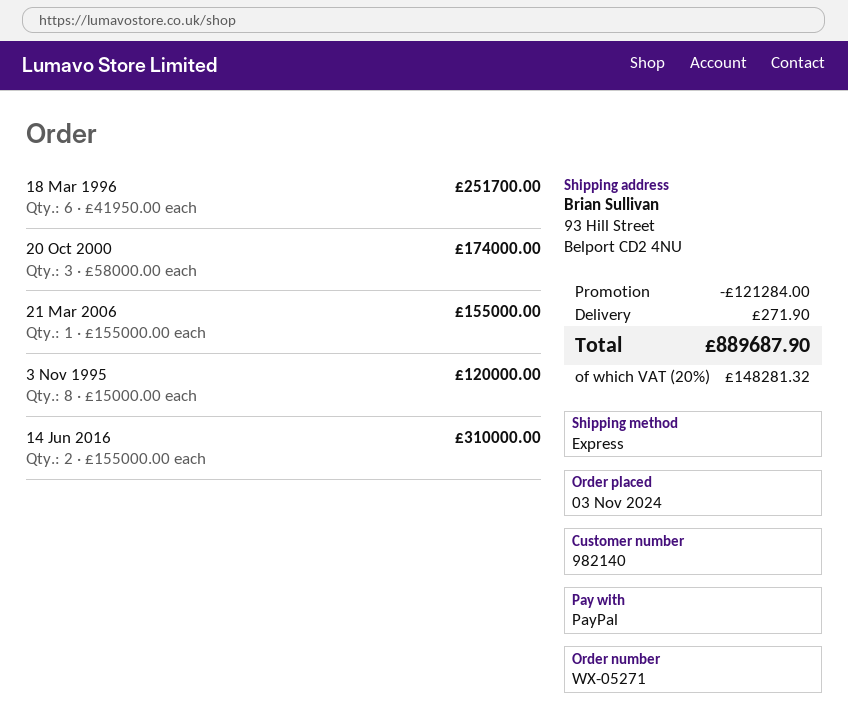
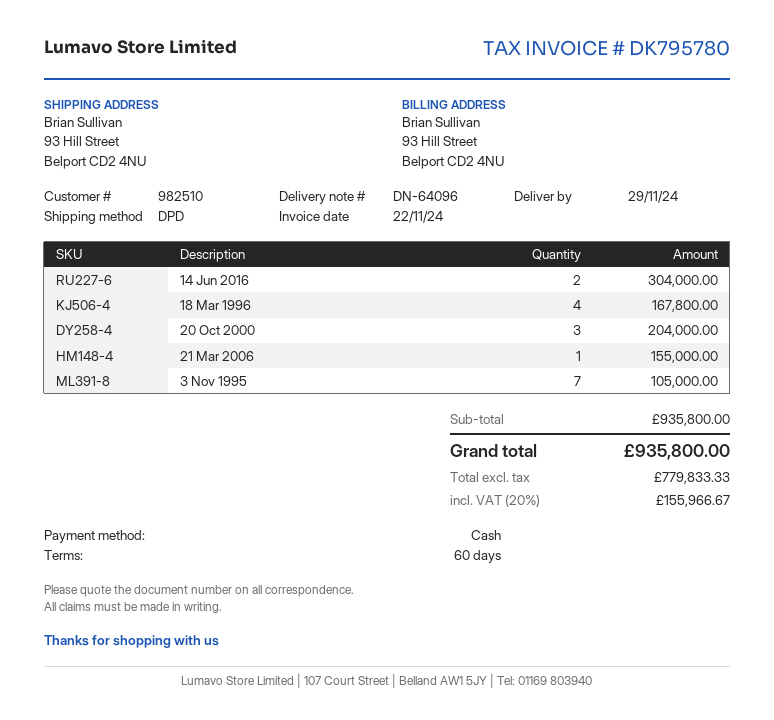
customer number: 982140 -> 982510
payment method: PayPal -> cash
shipping method: express -> DPD
18 Mar 1996: 6 for 251700.00 -> 4 for 167800.00
20 Oct 2000: 3 for 174000.00 -> 3 for 204000.00
3 Nov 1995: 8 for 120000.00 -> 7 for 105000.00
14 Jun 2016: 2 for 310000.00 -> 2 for 304000.00
discount: 121284.00 -> none
shipping: 271.90 -> none
tax: 20% = 148281.32 -> 20% = 155966.67
total: 889687.90 -> 935800.00

